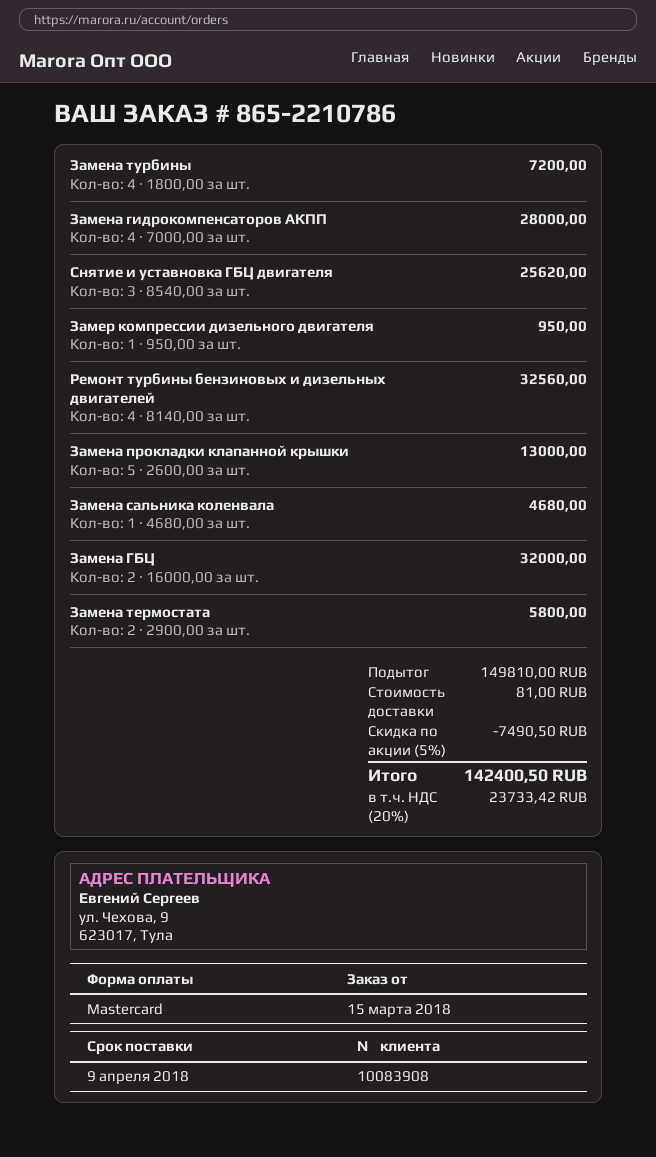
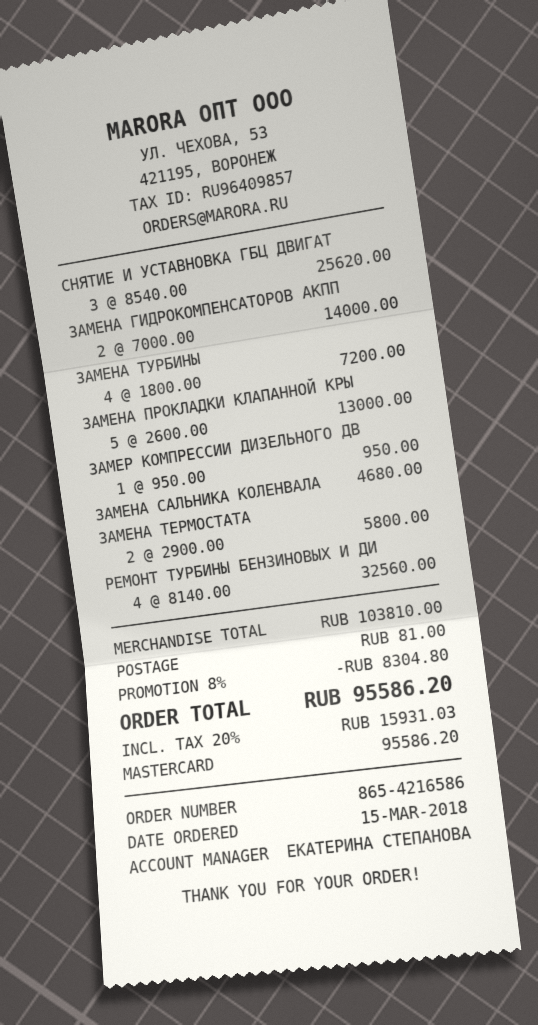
order number: 865-2210786 -> 865-4216586
Замена гидрокомпенсаторов АКПП: 4 x 7000.00 = 28000.00 -> 2 x 7000.00 = 14000.00
Замена ГБЦ: 2 x 16000.00 = 32000.00 -> none
subtotal: 149810.00 -> 103810.00
discount: 5% = 7490.50 -> 8% = 8304.80
tax: 20% = 23733.42 -> 20% = 15931.03
total: 142400.50 -> 95586.20

